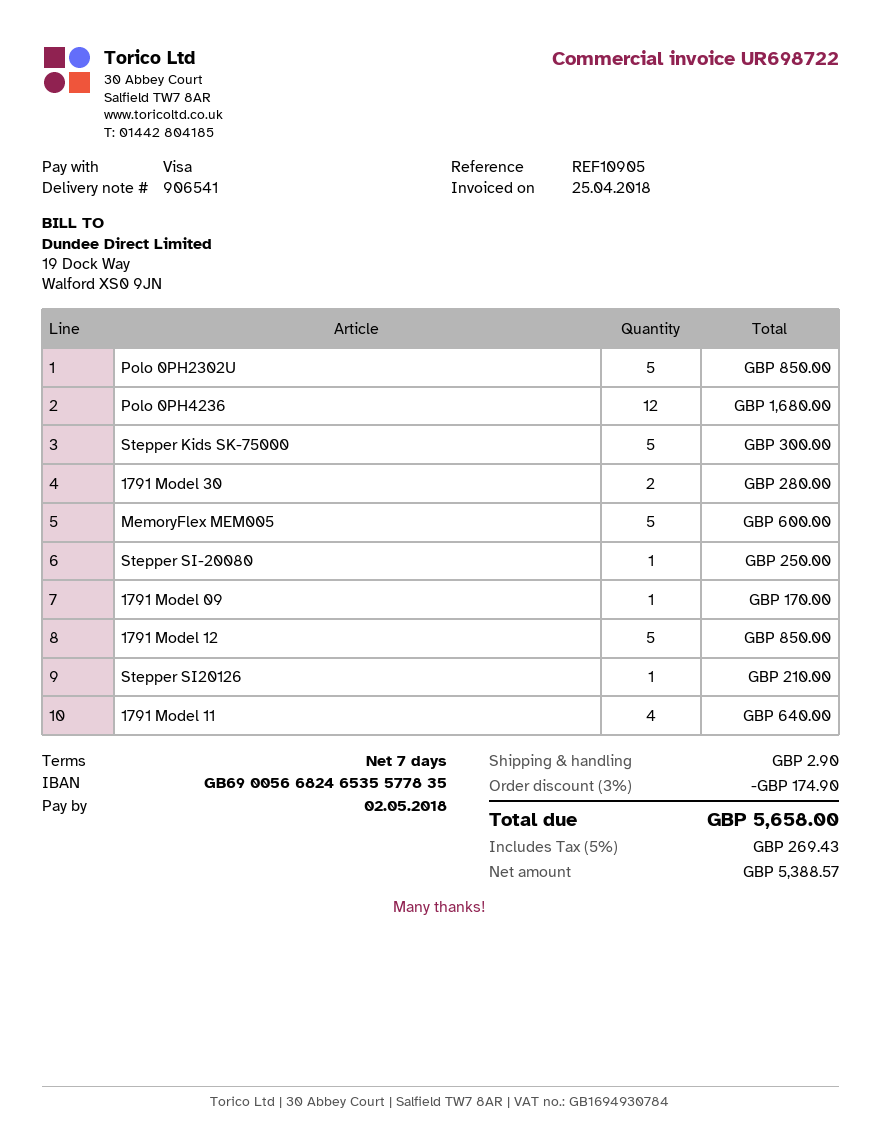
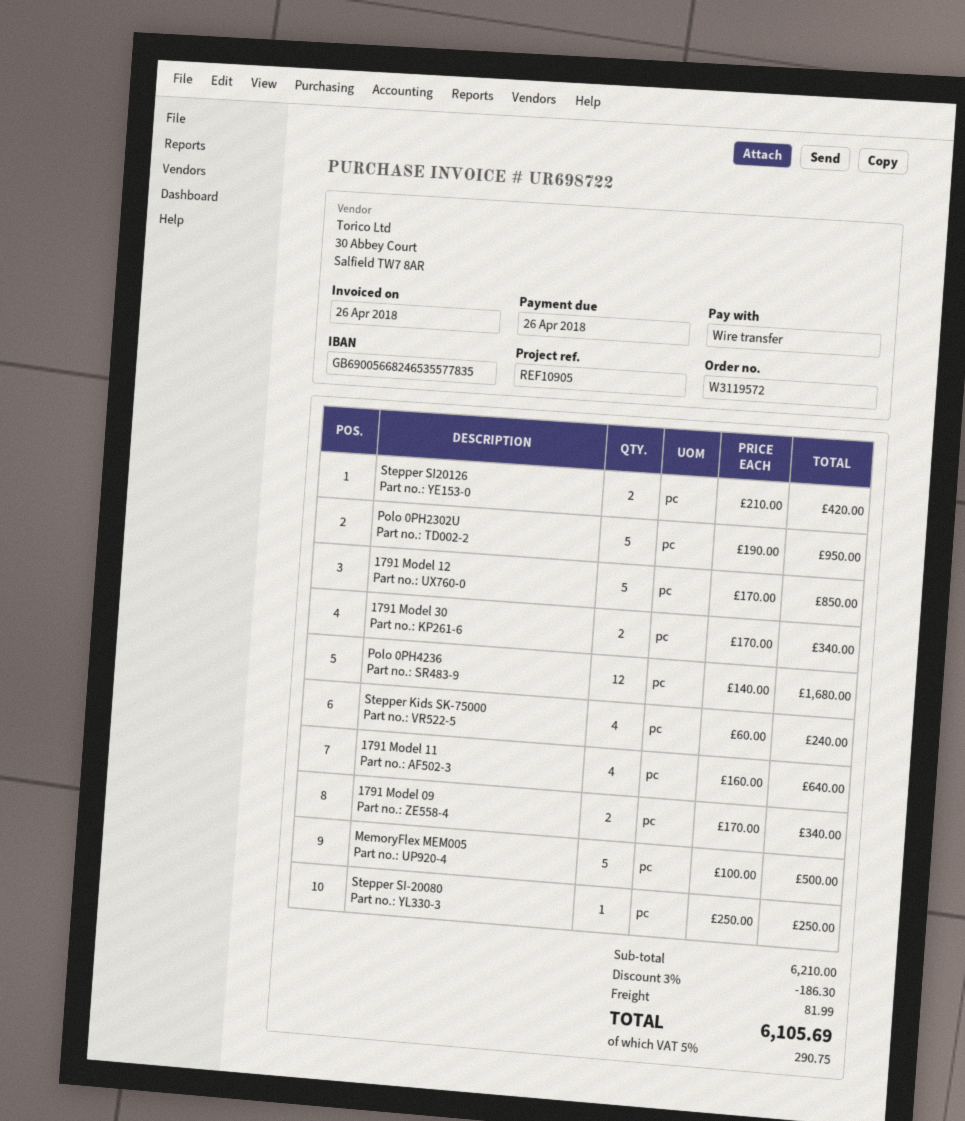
invoice date: 2018-04-25 -> 2018-04-26
due date: 2018-05-02 -> 2018-04-26
payment method: Visa -> bank transfer
Polo 0PH2302U: 5 for 850.00 -> 5 for 950.00
Stepper Kids SK-75000: 5 for 300.00 -> 4 for 240.00
1791 Model 30: 2 for 280.00 -> 2 for 340.00
MemoryFlex MEM005: 5 for 600.00 -> 5 for 500.00
1791 Model 09: 1 for 170.00 -> 2 for 340.00
Stepper SI20126: 1 for 210.00 -> 2 for 420.00
discount: 3% = 174.90 -> 3% = 186.30
shipping: 2.90 -> 81.99
tax: 5% = 269.43 -> 5% = 290.75
total: 5658.00 -> 6105.69

